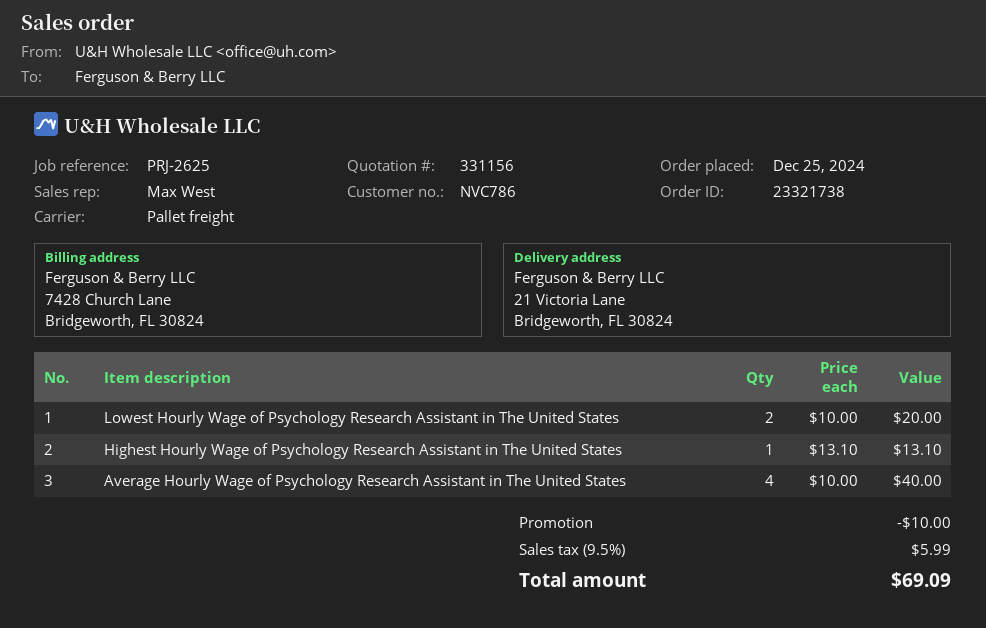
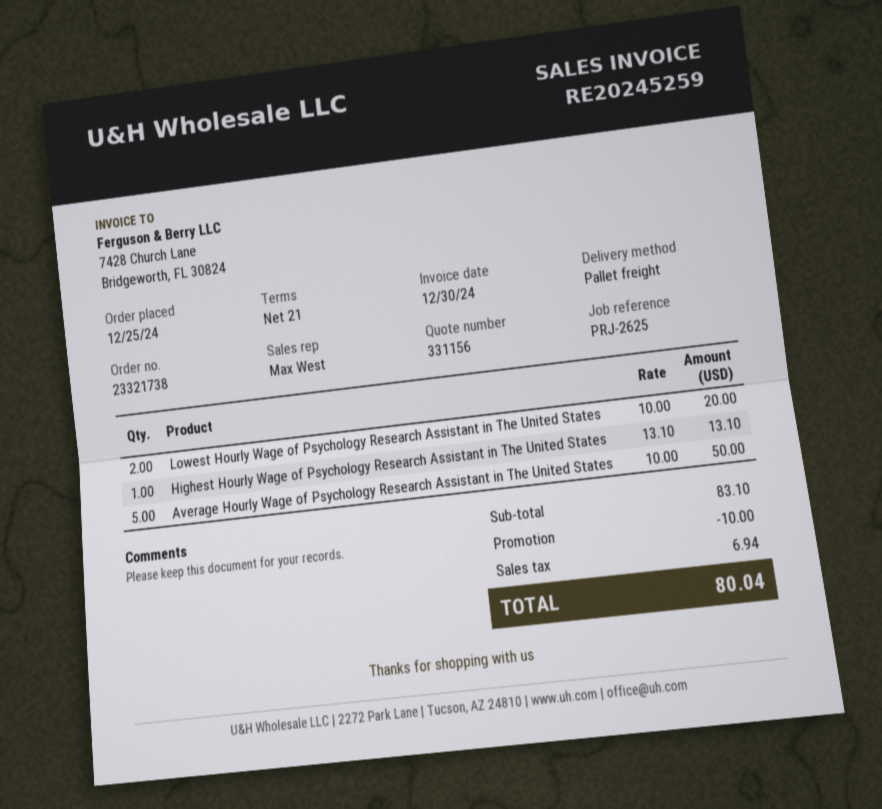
Average Hourly Wage of Psychology Research Assistant in The United States: 4 x 10.00 = 40.00 -> 5 x 10.00 = 50.00
tax: 5.99 -> 6.94
total: 69.09 -> 80.04

